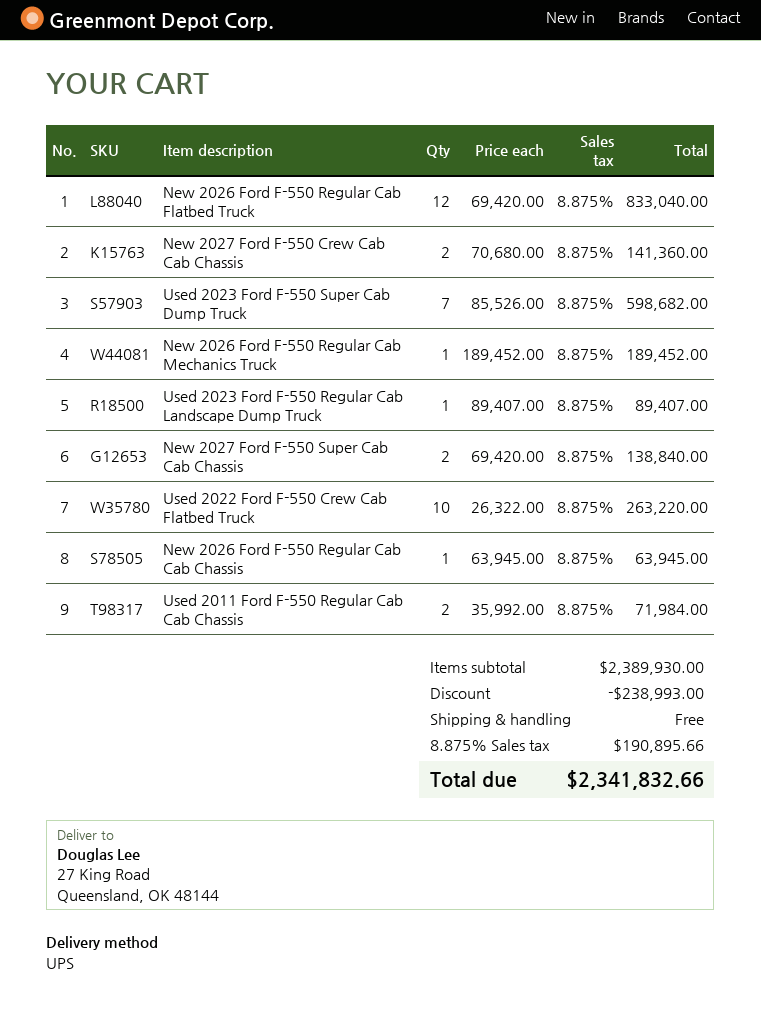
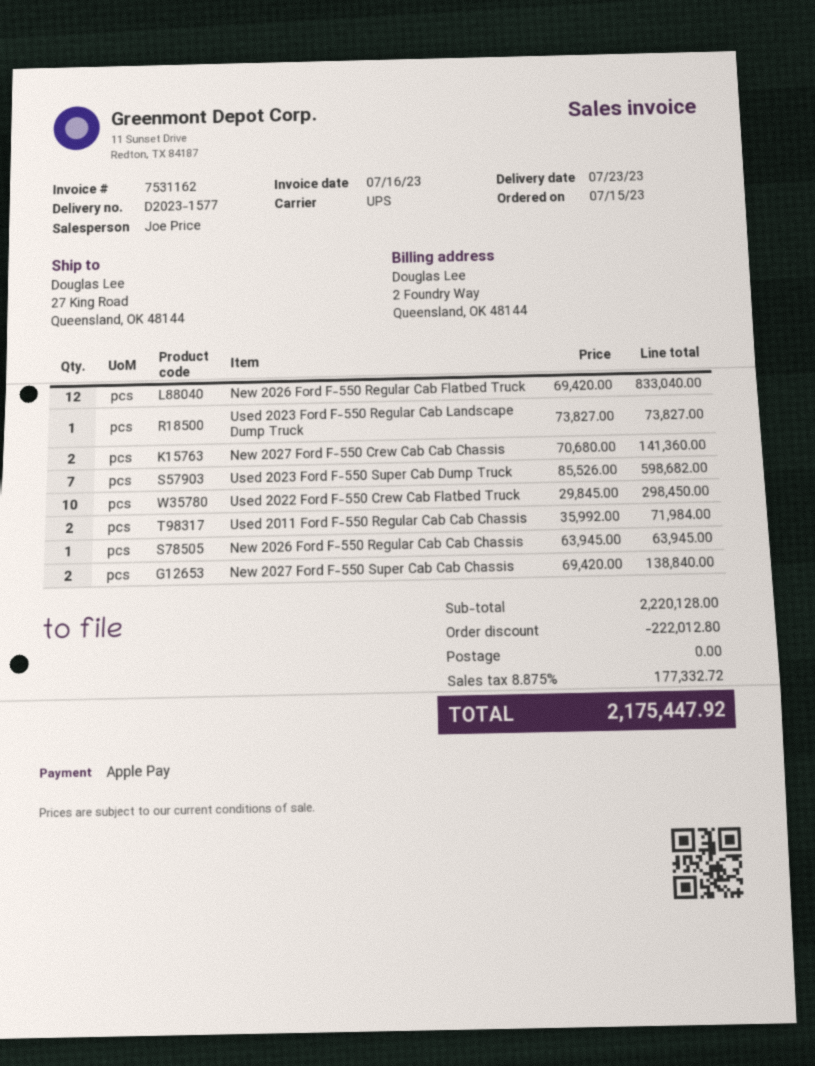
New 2026 Ford F-550 Regular Cab Mechanics Truck: 1 x 189452.00 = 189452.00 -> none
Used 2023 Ford F-550 Regular Cab Landscape Dump Truck: 1 x 89407.00 = 89407.00 -> 1 x 73827.00 = 73827.00
Used 2022 Ford F-550 Crew Cab Flatbed Truck: 10 x 26322.00 = 263220.00 -> 10 x 29845.00 = 298450.00
subtotal: 2389930.00 -> 2220128.00
discount: 238993.00 -> 222012.80
tax: 8.875% = 190895.66 -> 8.875% = 177332.72
total: 2341832.66 -> 2175447.92

